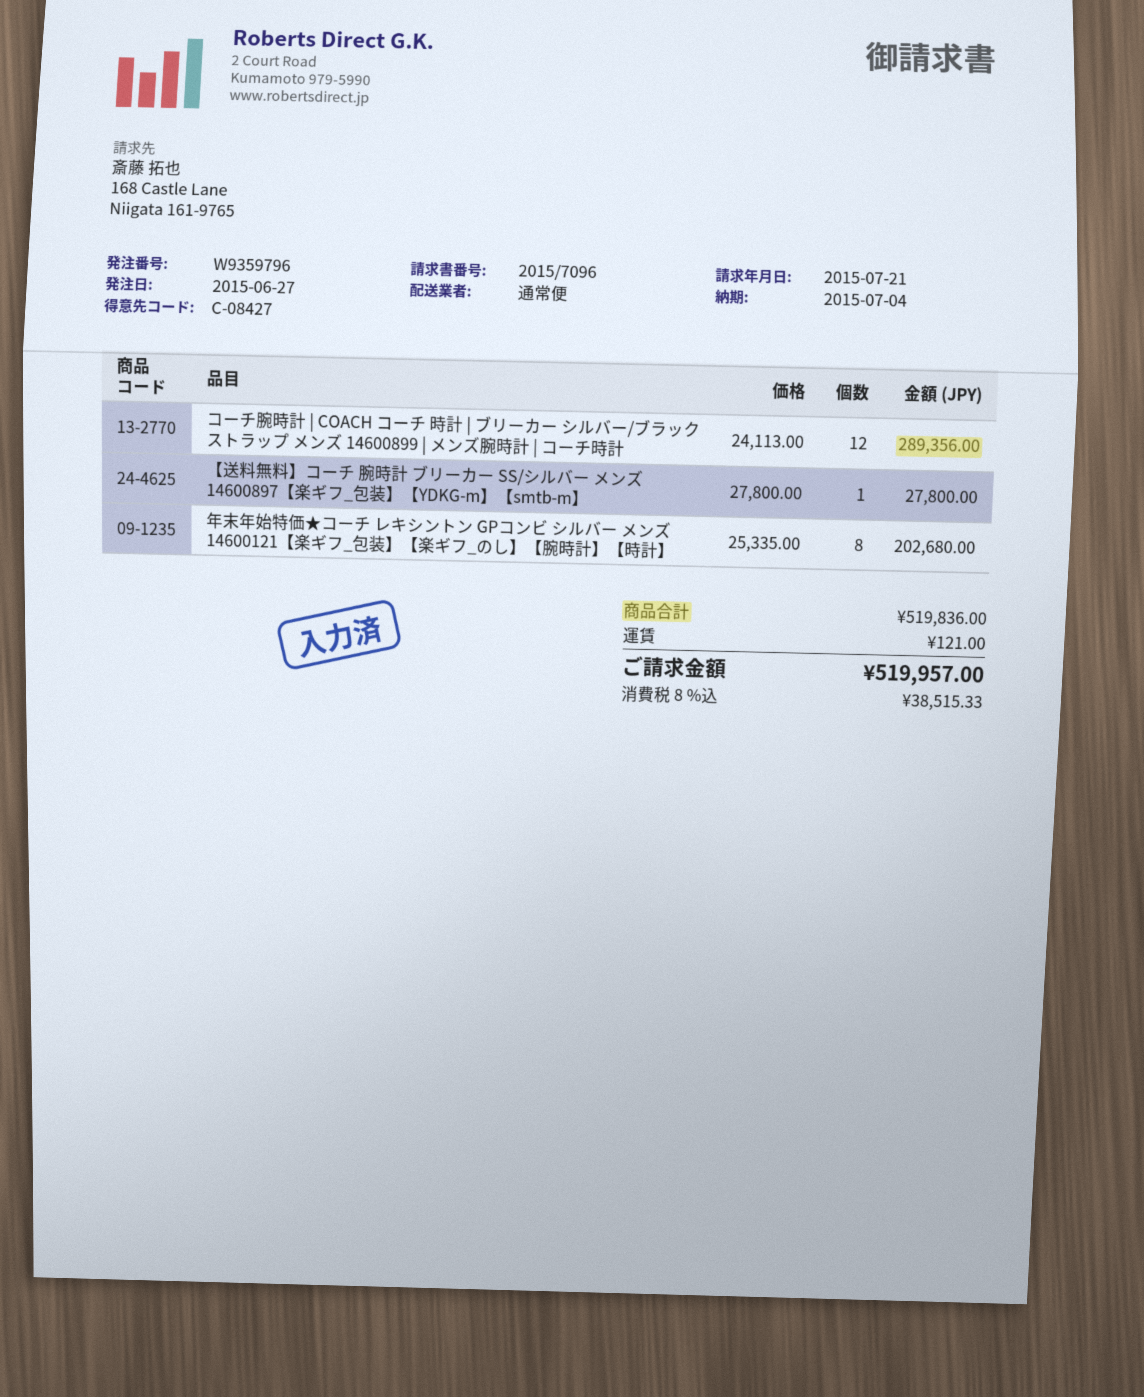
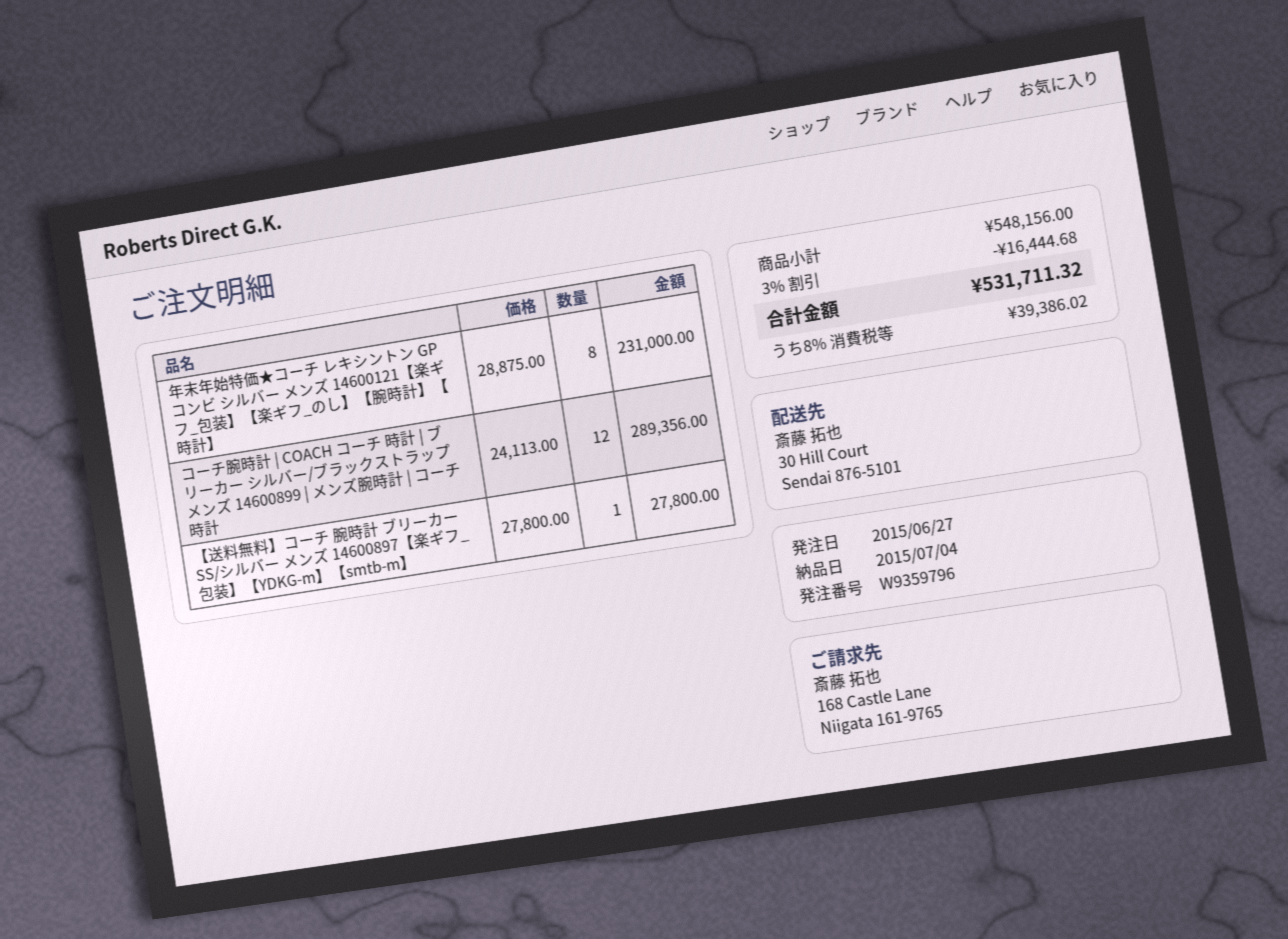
年末年始特価★コーチ レキシントン GPコンビ シルバー メンズ 14600121【楽ギフ_包装】【楽ギフ_のし】【腕時計】【時計】: 8 x 25335.00 = 202680.00 -> 8 x 28875.00 = 231000.00
subtotal: 519836.00 -> 548156.00
discount: none -> 3% = 16444.68
shipping: 121.00 -> none
tax: 8% = 38515.33 -> 8% = 39386.02
total: 519957.00 -> 531711.32

